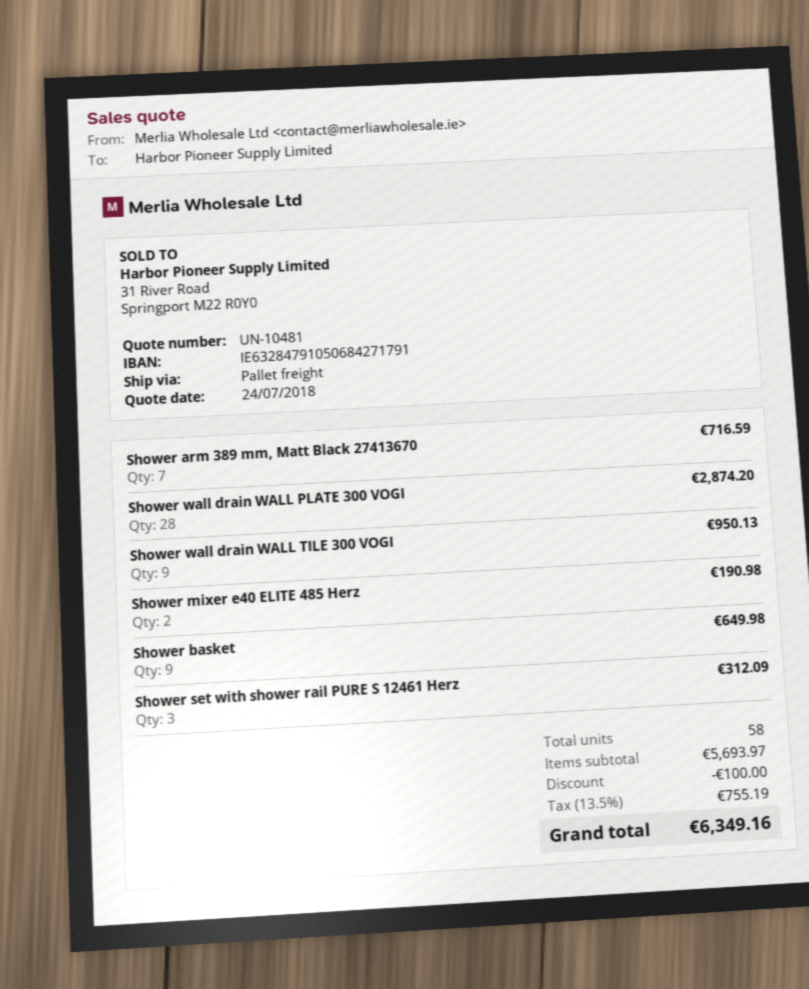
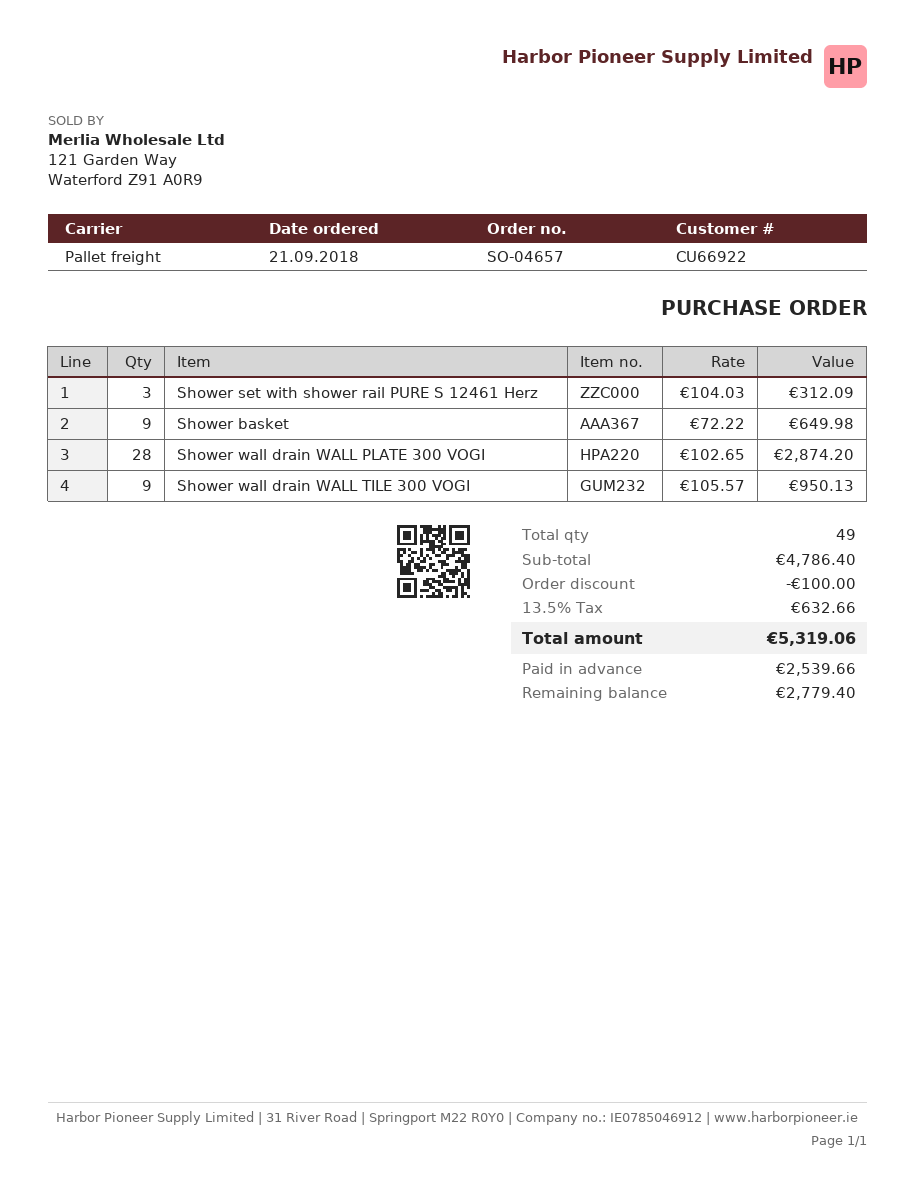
Shower arm 389 mm, Matt Black 27413670: 7 for 716.59 -> none
Shower mixer e40 ELITE 485 Herz: 2 for 190.98 -> none
total quantity: 58 -> 49
subtotal: 5693.97 -> 4786.40
tax: 13.5% = 755.19 -> 13.5% = 632.66
total: 6349.16 -> 5319.06

